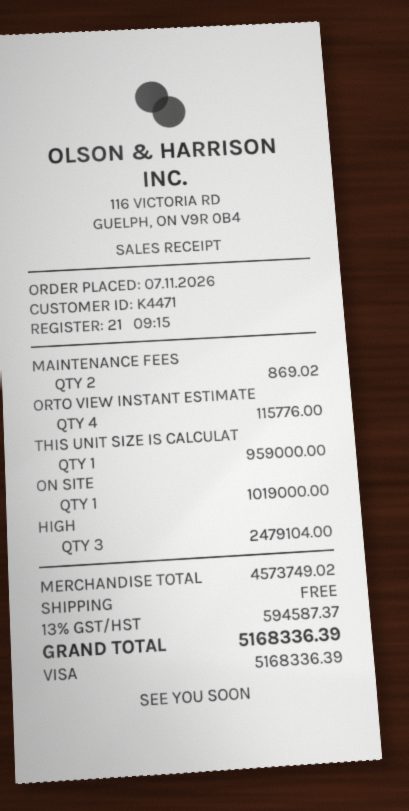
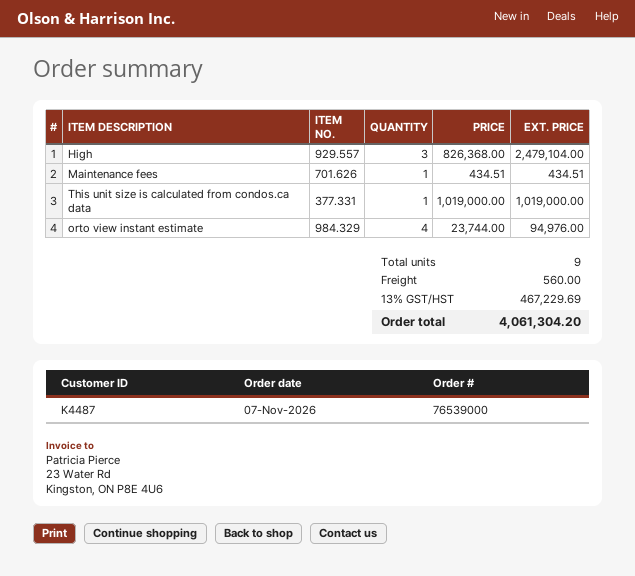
customer number: K4471 -> K4487
MAINTENANCE FEES: 2 for 869.02 -> 1 for 434.51
ORTO VIEW INSTANT ESTIMATE: 4 for 115776.00 -> 4 for 94976.00
THIS UNIT SIZE IS CALCULAT: 1 for 959000.00 -> 1 for 1019000.00
ON SITE: 1 for 1019000.00 -> none
shipping: 0.00 -> 560.00
tax: 13% = 594587.37 -> 13% = 467229.69
total: 5168336.39 -> 4061304.20

